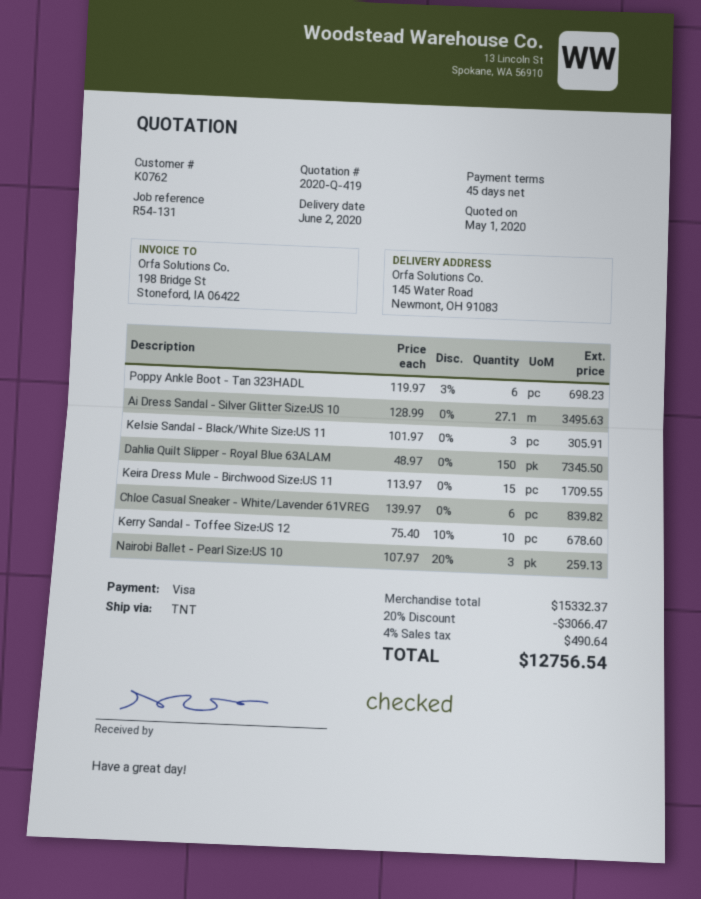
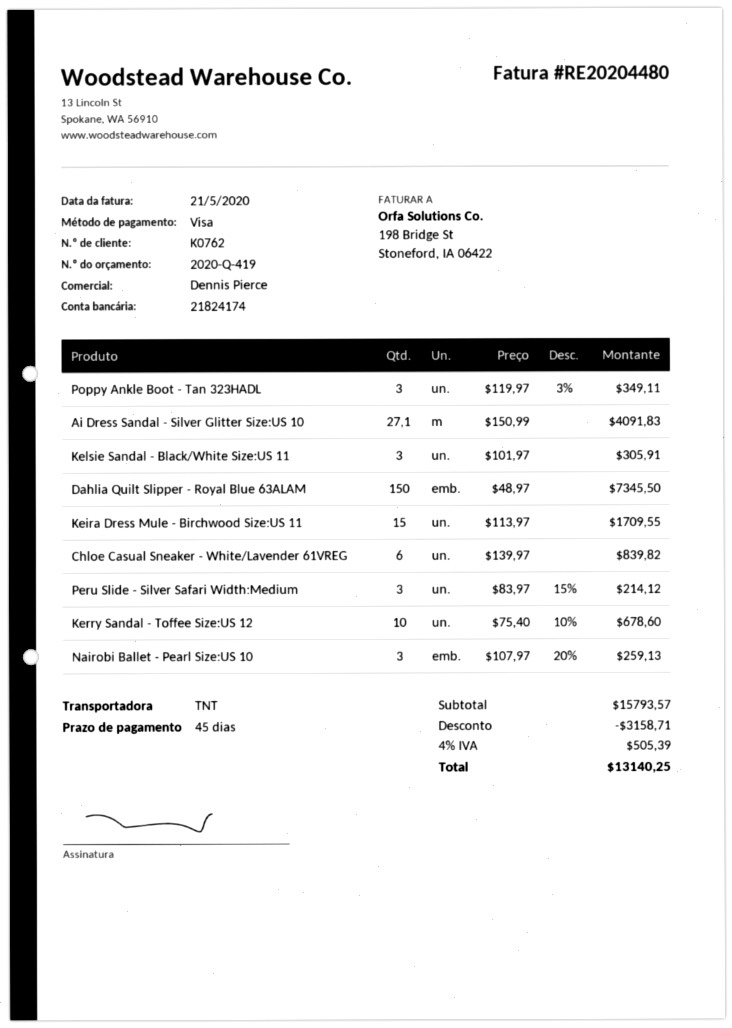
Poppy Ankle Boot - Tan 323HADL: 6 x 119.97 - 3% = 698.23 -> 3 x 119.97 - 3% = 349.11
Ai Dress Sandal - Silver Glitter Size:US 10: 27.1 x 128.99 = 3495.63 -> 27.1 x 150.99 = 4091.83
Peru Slide - Silver Safari Width:Medium: none -> 3 x 83.97 - 15% = 214.12
subtotal: 15332.37 -> 15793.57
discount: 3066.47 -> 3158.71
tax: 4% = 490.64 -> 4% = 505.39
total: 12756.54 -> 13140.25

